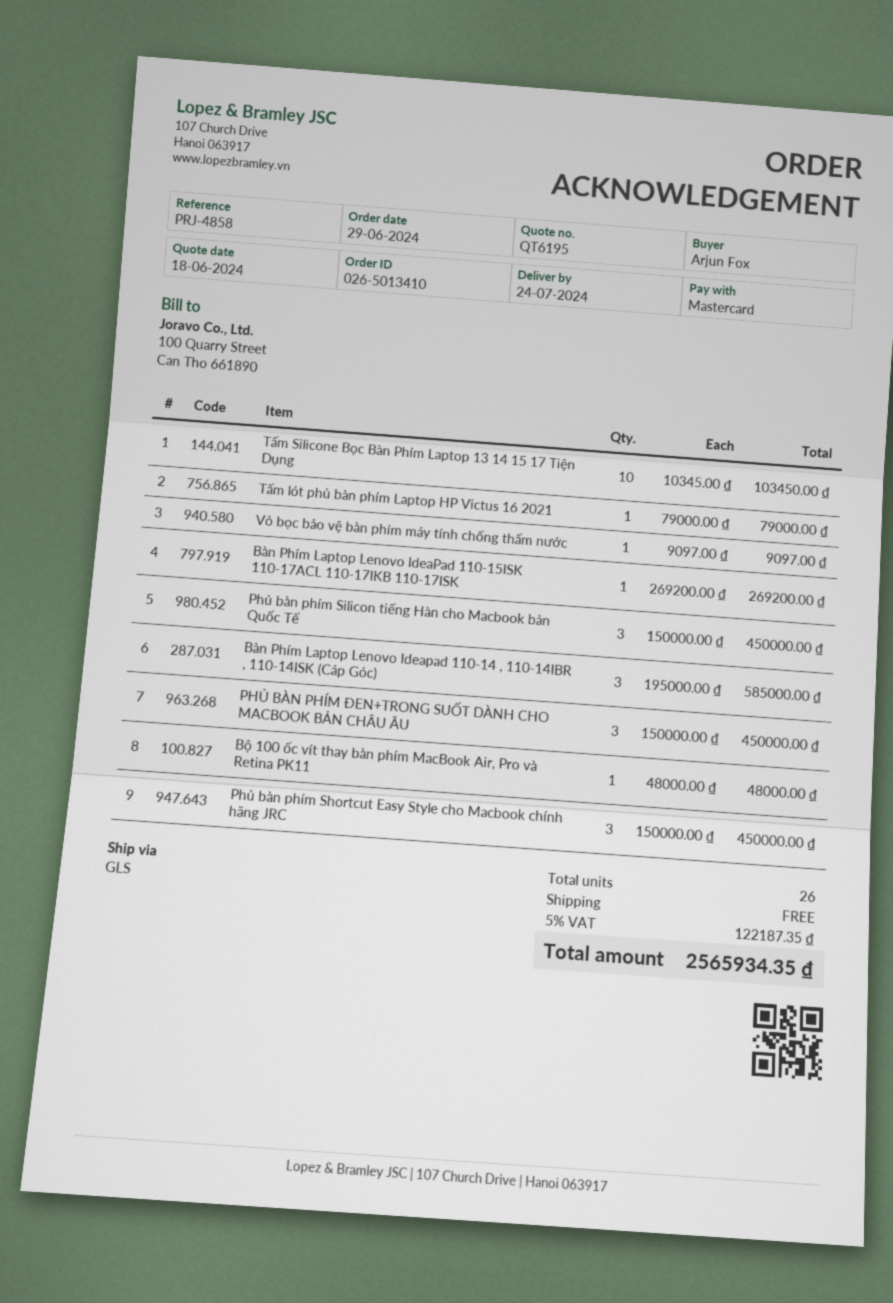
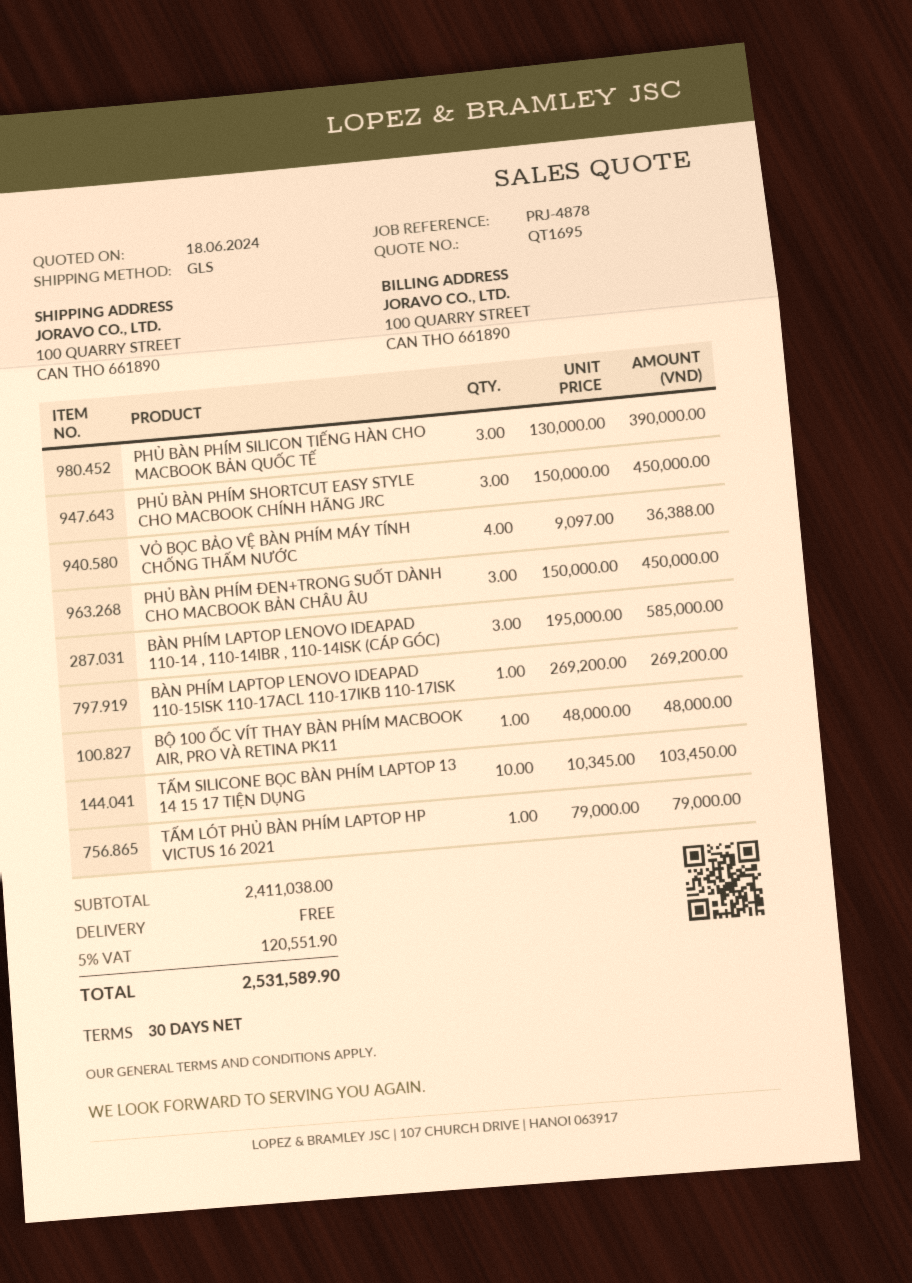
quote number: QT6195 -> QT1695
reference: PRJ-4858 -> PRJ-4878
Vỏ bọc bảo vệ bàn phím máy tính chống thấm nước: 1 x 9097.00 = 9097.00 -> 4 x 9097.00 = 36388.00
Phủ bàn phím Silicon tiếng Hàn cho Macbook bản Quốc Tế: 3 x 150000.00 = 450000.00 -> 3 x 130000.00 = 390000.00
tax: 5% = 122187.35 -> 5% = 120551.90
total: 2565934.35 -> 2531589.90

